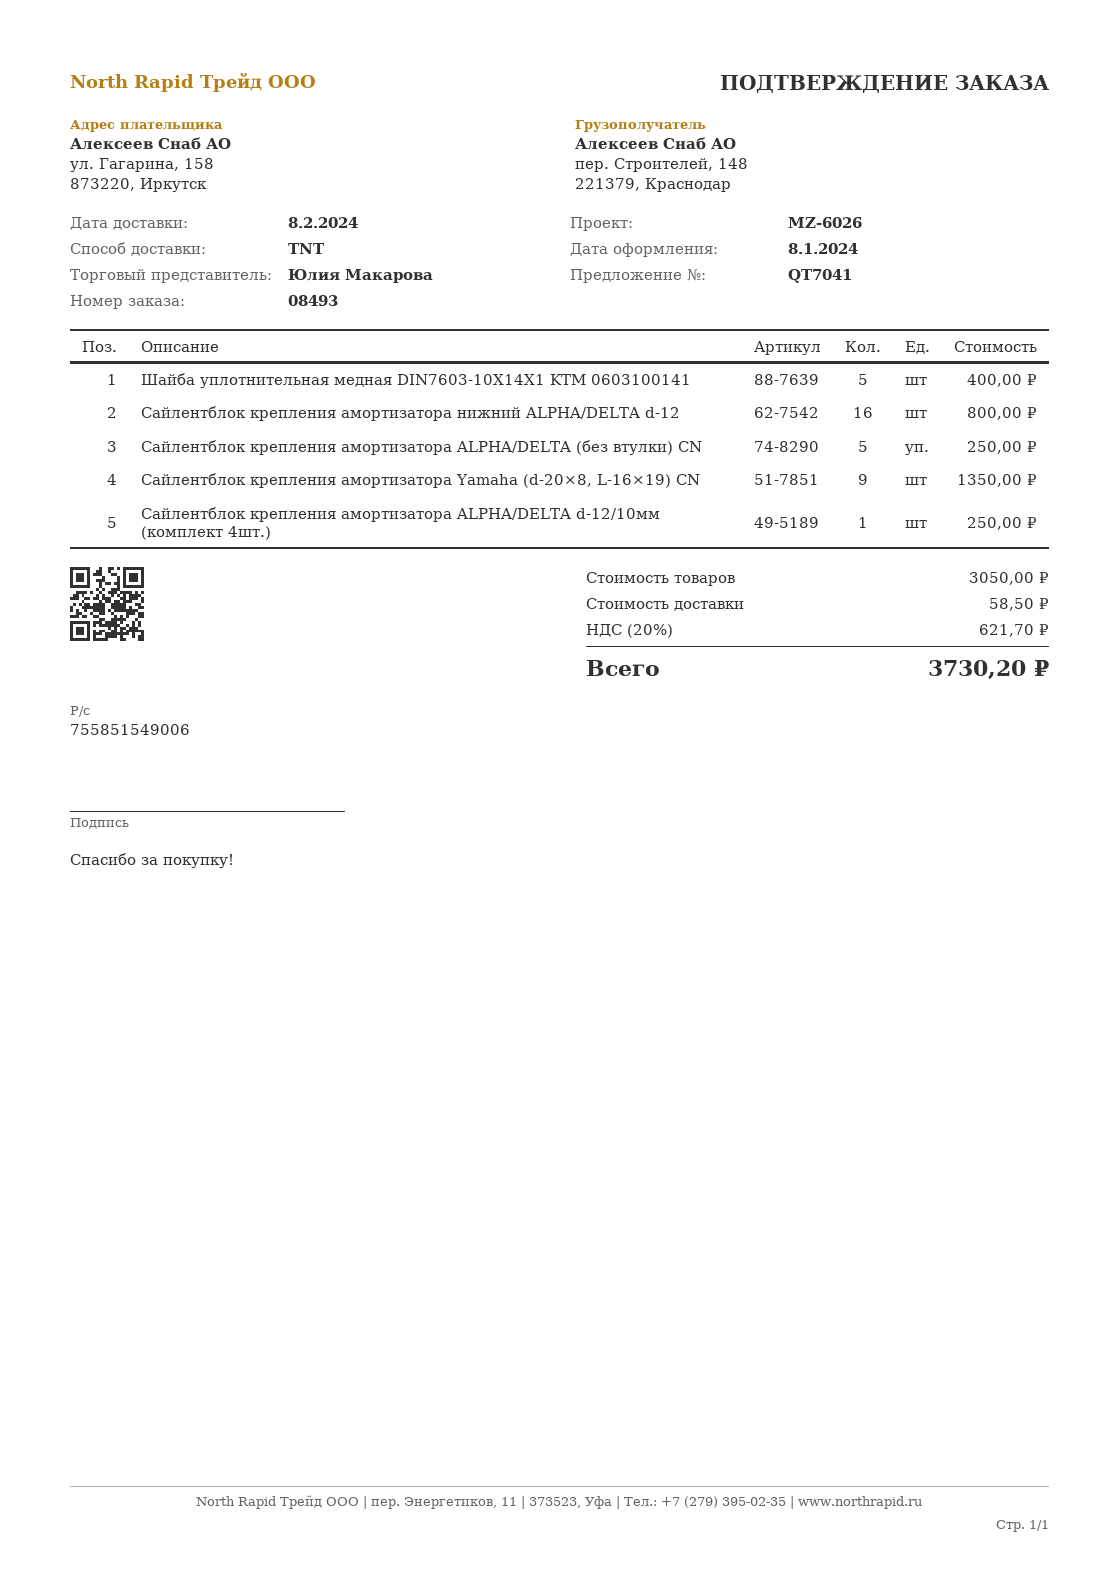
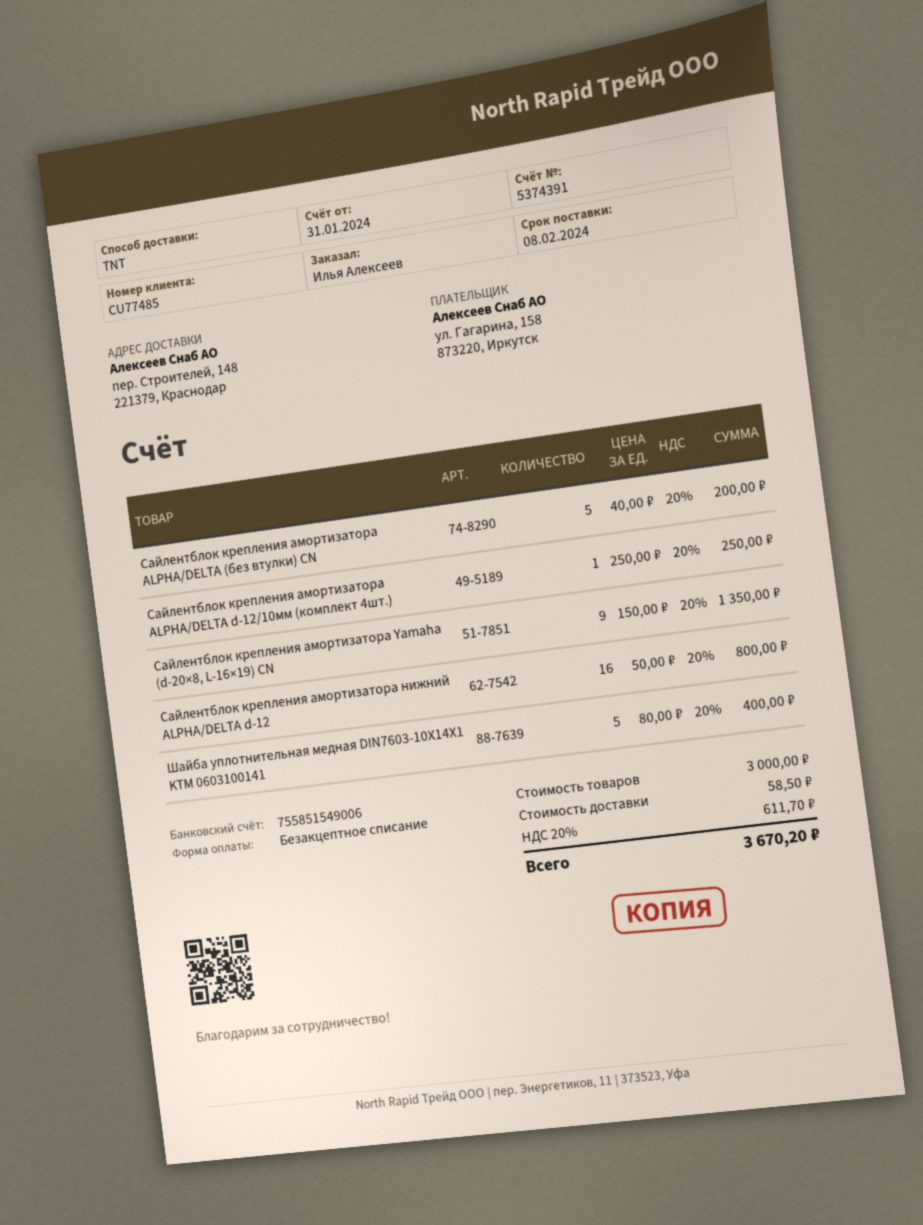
Сайлентблок крепления амортизатора ALPHA/DELTA (без втулки) CN: 5 for 250.00 -> 5 for 200.00
subtotal: 3050.00 -> 3000.00
tax: 20% = 621.70 -> 20% = 611.70
total: 3730.20 -> 3670.20

